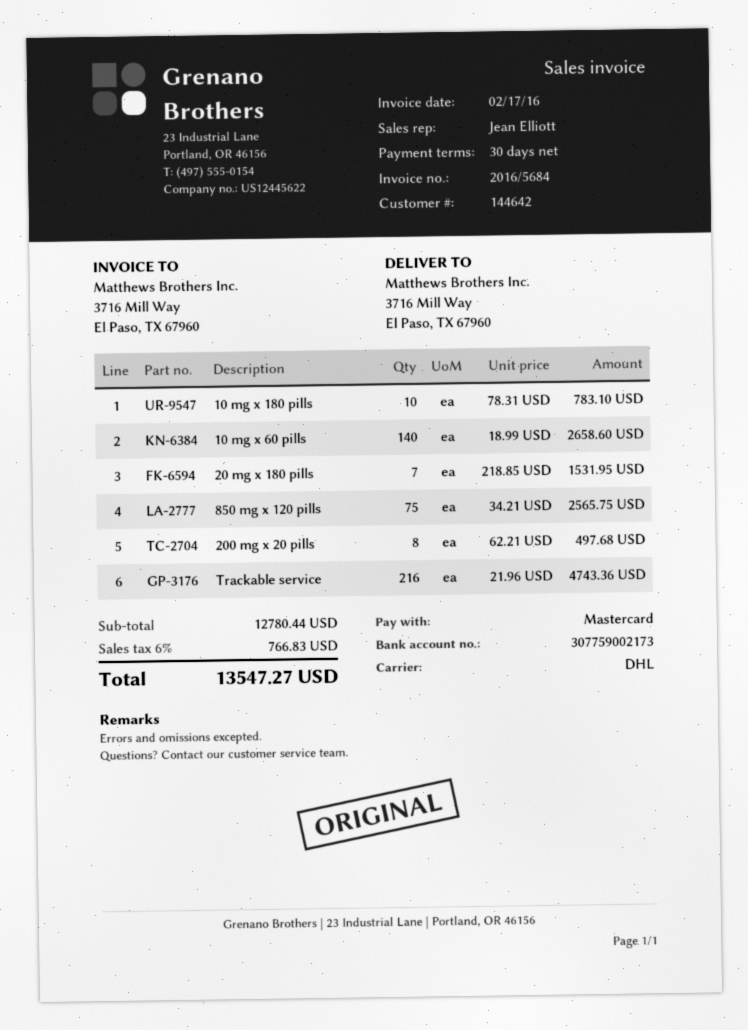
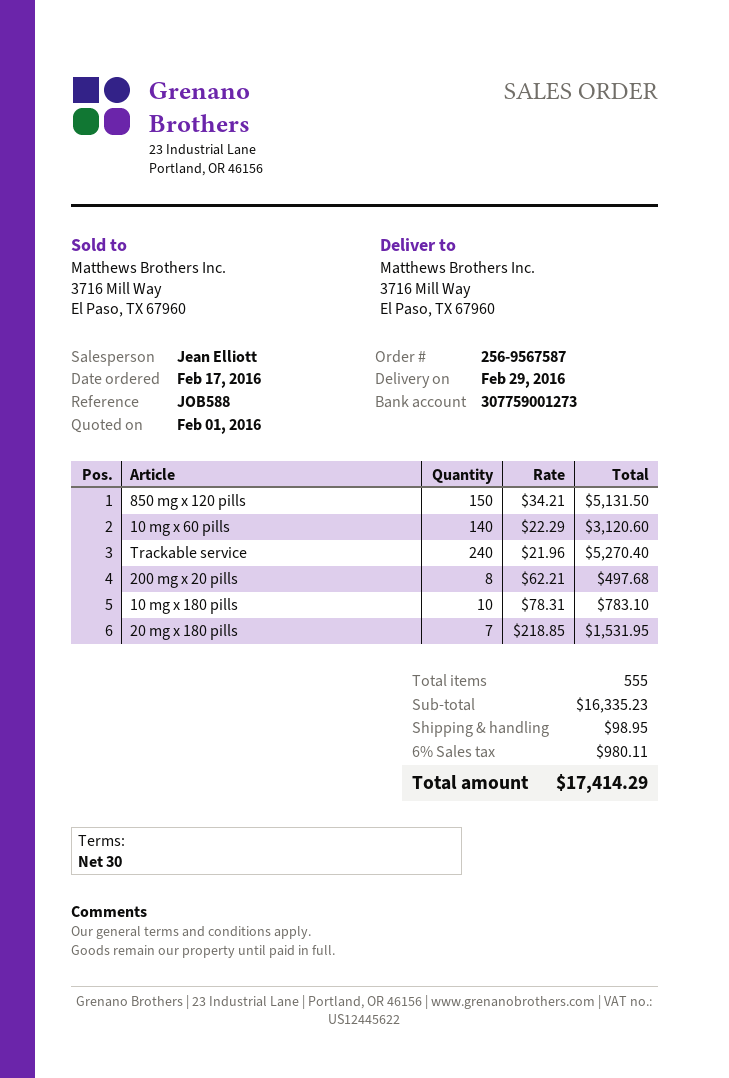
bank account: 307759002173 -> 307759001273
10 mg x 60 pills: 140 x 18.99 = 2658.60 -> 140 x 22.29 = 3120.60
850 mg x 120 pills: 75 x 34.21 = 2565.75 -> 150 x 34.21 = 5131.50
Trackable service: 216 x 21.96 = 4743.36 -> 240 x 21.96 = 5270.40
subtotal: 12780.44 -> 16335.23
shipping: none -> 98.95
tax: 6% = 766.83 -> 6% = 980.11
total: 13547.27 -> 17414.29

